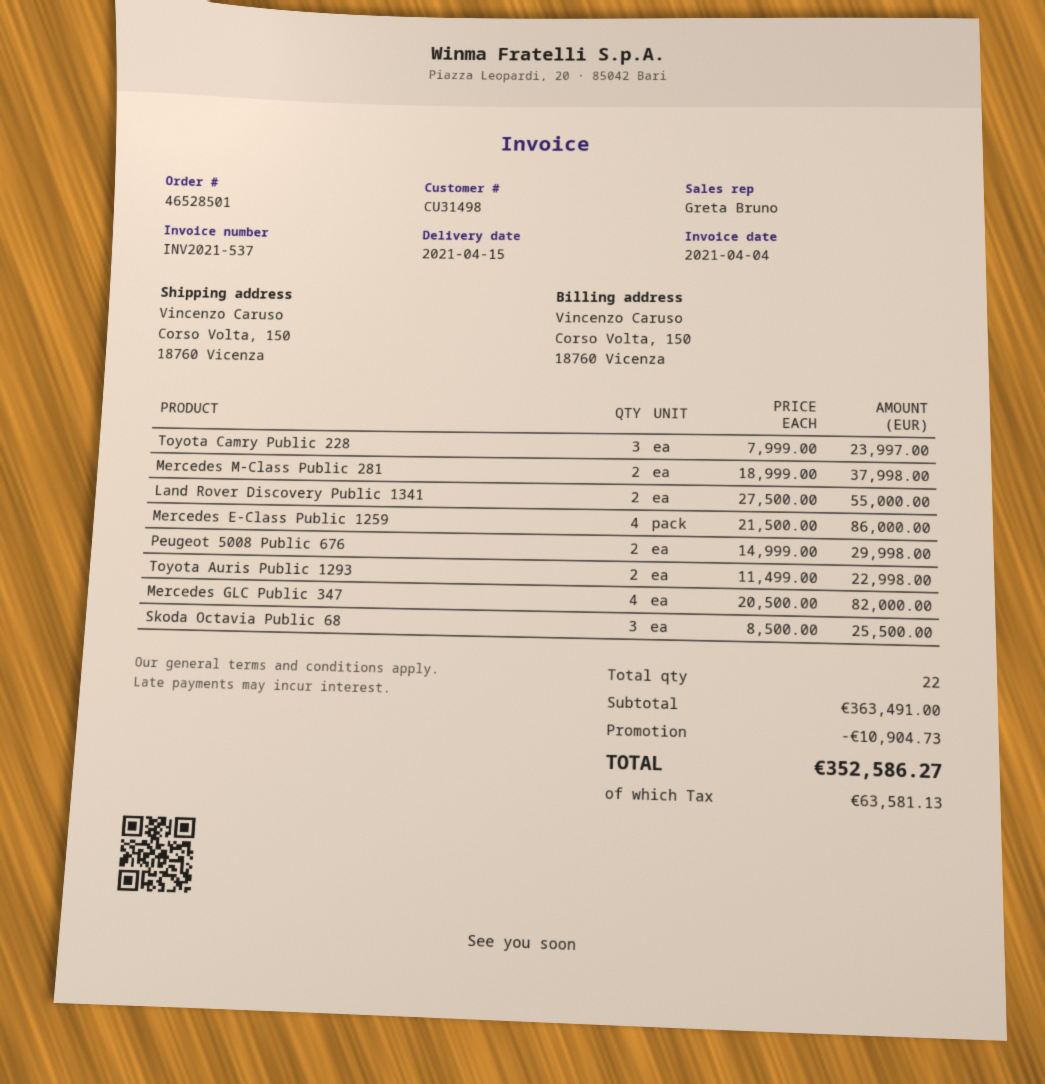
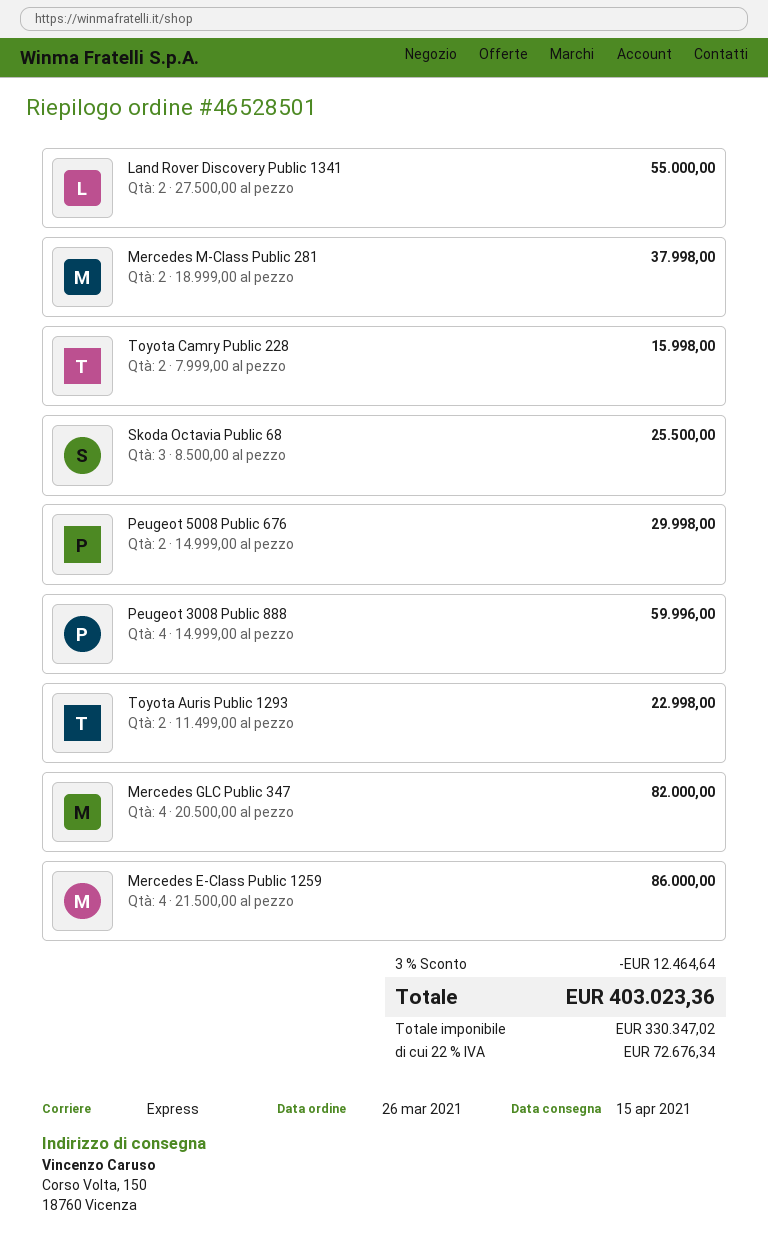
Toyota Camry Public 228: 3 x 7999.00 = 23997.00 -> 2 x 7999.00 = 15998.00
Peugeot 3008 Public 888: none -> 4 x 14999.00 = 59996.00
discount: 10904.73 -> 12464.64
tax: 63581.13 -> 72676.34
total: 352586.27 -> 403023.36

